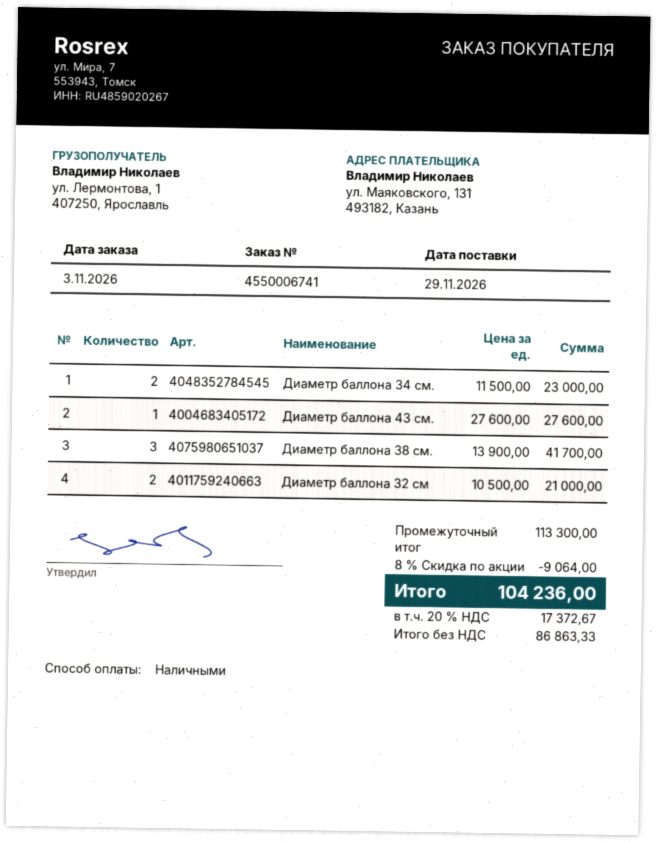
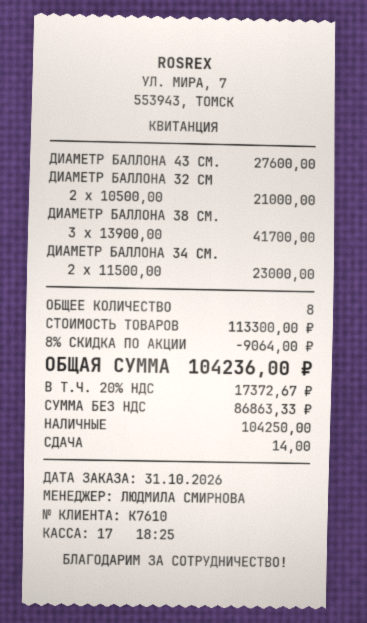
order date: 2026-11-03 -> 2026-10-31

